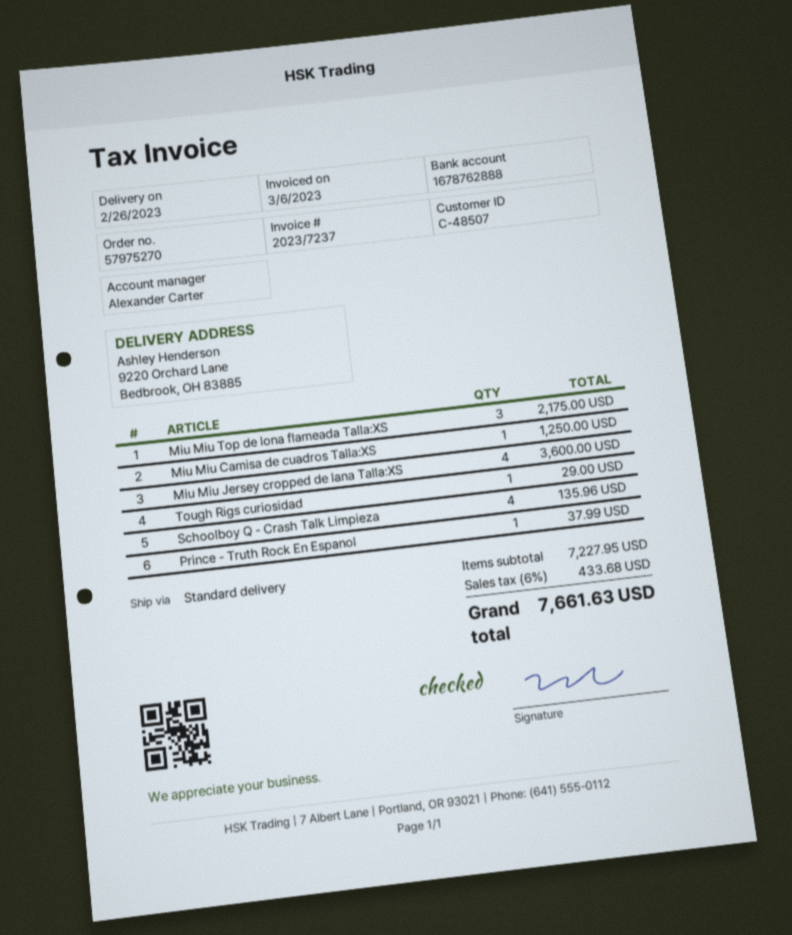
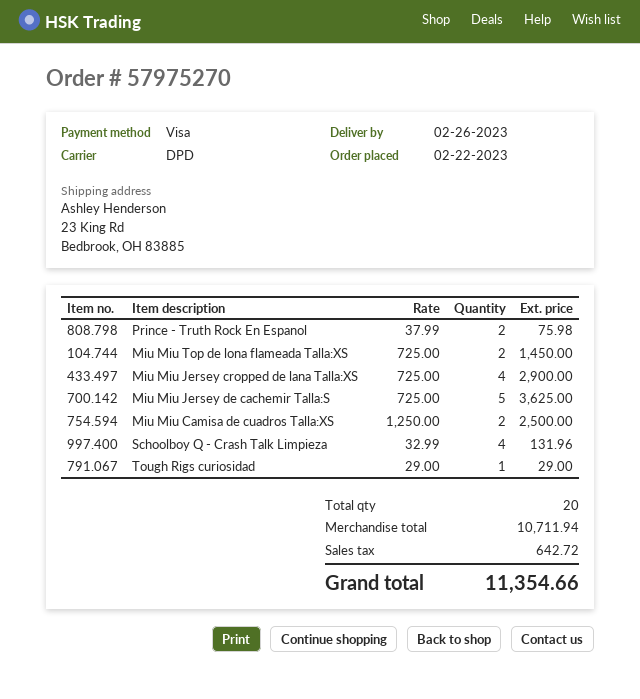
shipping method: standard -> DPD
ship to: 9220 Orchard Lane, Bedbrook, OH 83885 -> 23 King Rd, Bedbrook, OH 83885
Miu Miu Top de lona flameada Talla:XS: 3 for 2175.00 -> 2 for 1450.00
Miu Miu Camisa de cuadros Talla:XS: 1 for 1250.00 -> 2 for 2500.00
Miu Miu Jersey cropped de lana Talla:XS: 4 for 3600.00 -> 4 for 2900.00
Schoolboy Q - Crash Talk Limpieza: 4 for 135.96 -> 4 for 131.96
Prince - Truth Rock En Espanol: 1 for 37.99 -> 2 for 75.98
Miu Miu Jersey de cachemir Talla:S: none -> 5 for 3625.00
subtotal: 7227.95 -> 10711.94
tax: 433.68 -> 642.72
total: 7661.63 -> 11354.66

